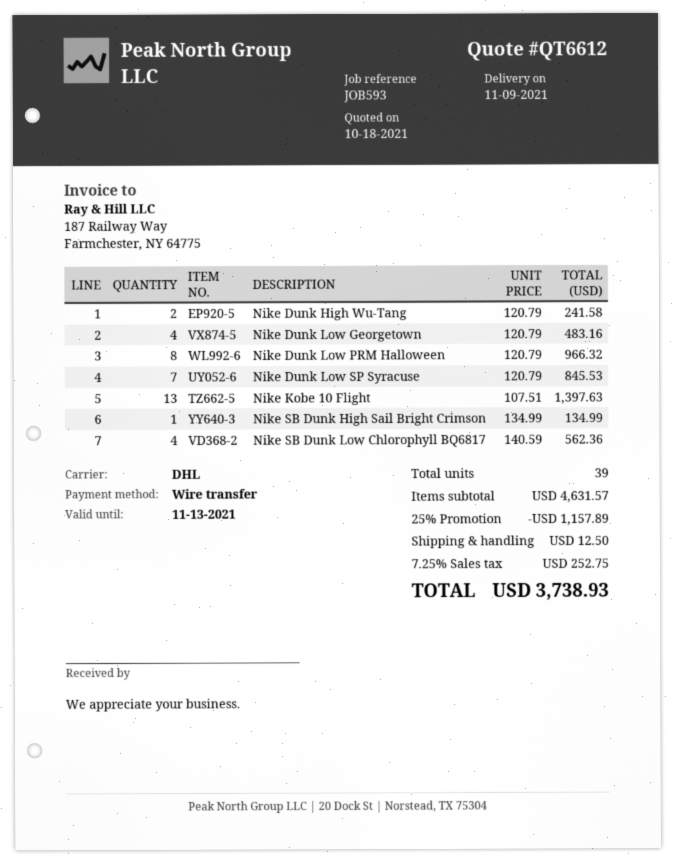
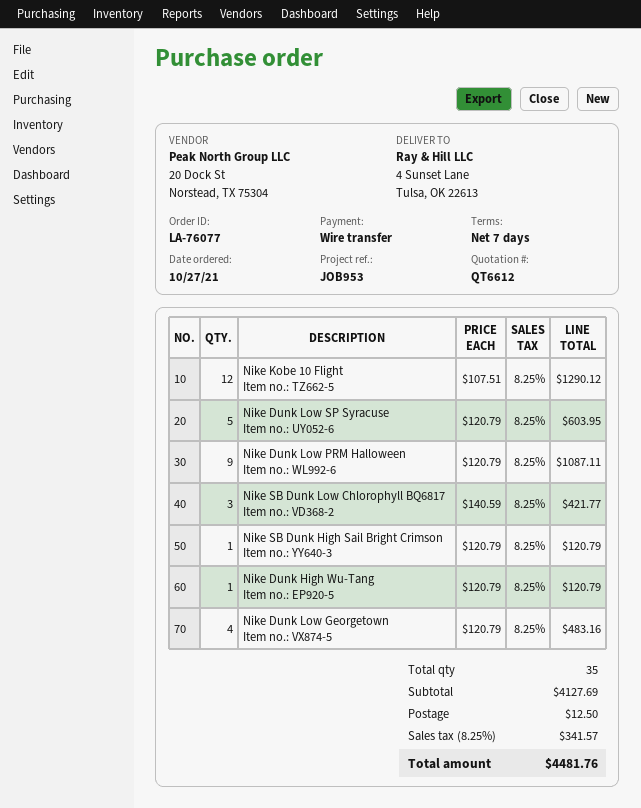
reference: JOB593 -> JOB953
Nike Dunk High Wu-Tang: 2 x 120.79 = 241.58 -> 1 x 120.79 = 120.79
Nike Dunk Low PRM Halloween: 8 x 120.79 = 966.32 -> 9 x 120.79 = 1087.11
Nike Dunk Low SP Syracuse: 7 x 120.79 = 845.53 -> 5 x 120.79 = 603.95
Nike Kobe 10 Flight: 13 x 107.51 = 1397.63 -> 12 x 107.51 = 1290.12
Nike SB Dunk High Sail Bright Crimson: 1 x 134.99 = 134.99 -> 1 x 120.79 = 120.79
Nike SB Dunk Low Chlorophyll BQ6817: 4 x 140.59 = 562.36 -> 3 x 140.59 = 421.77
total quantity: 39 -> 35
subtotal: 4631.57 -> 4127.69
discount: 25% = 1157.89 -> none
tax: 7.25% = 252.75 -> 8.25% = 341.57
total: 3738.93 -> 4481.76

